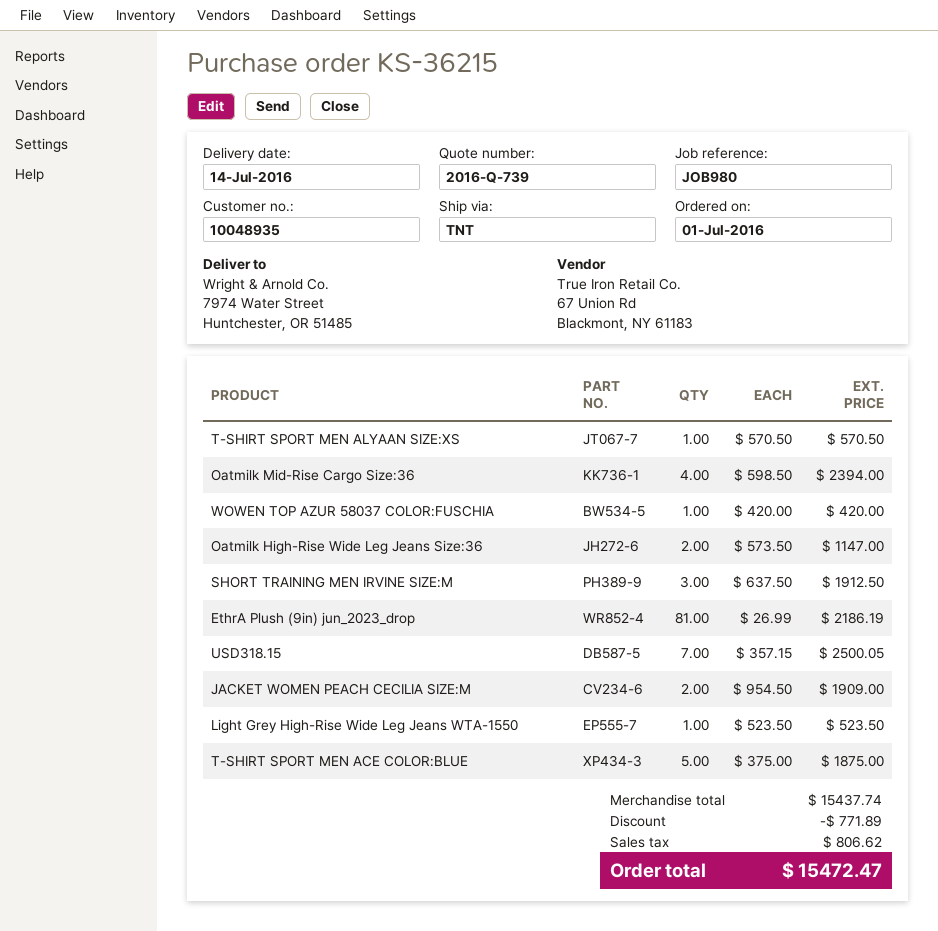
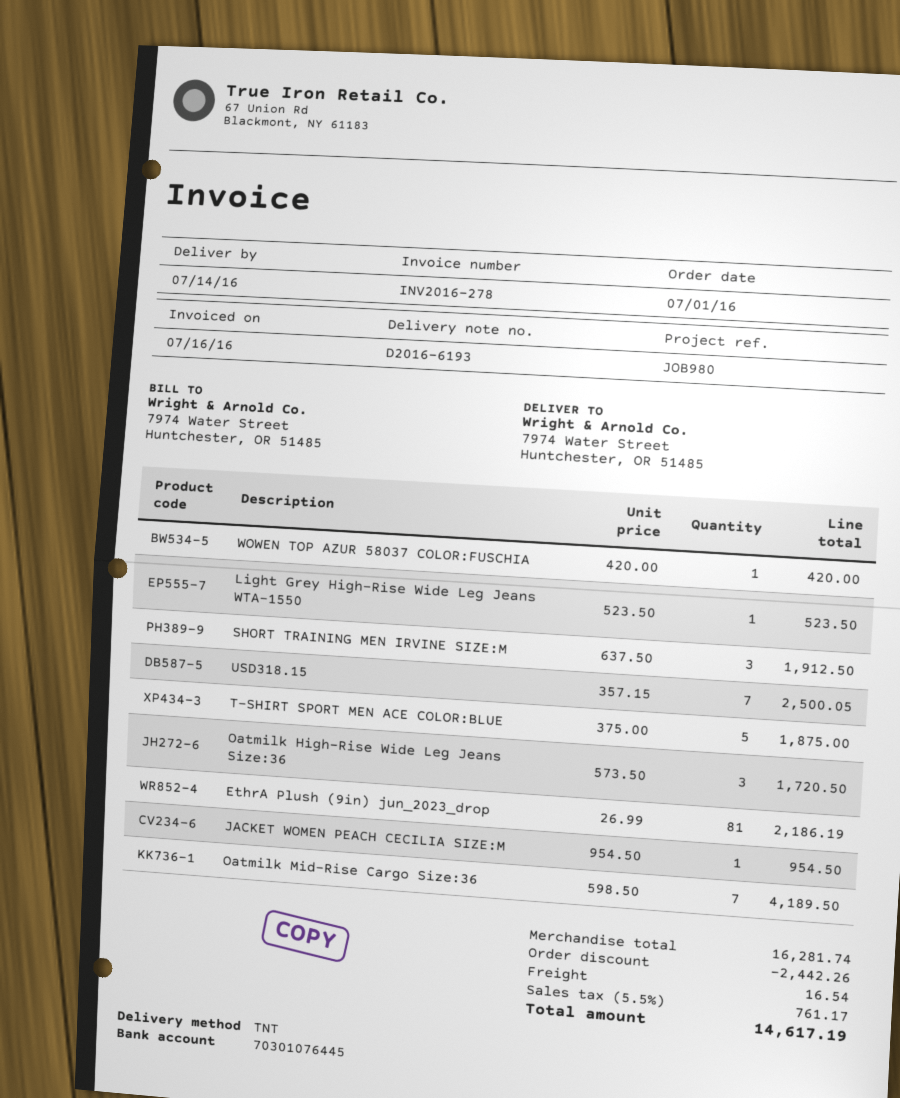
T-SHIRT SPORT MEN ALYAAN SIZE:XS: 1 x 570.50 = 570.50 -> none
Oatmilk Mid-Rise Cargo Size:36: 4 x 598.50 = 2394.00 -> 7 x 598.50 = 4189.50
Oatmilk High-Rise Wide Leg Jeans Size:36: 2 x 573.50 = 1147.00 -> 3 x 573.50 = 1720.50
JACKET WOMEN PEACH CECILIA SIZE:M: 2 x 954.50 = 1909.00 -> 1 x 954.50 = 954.50
subtotal: 15437.74 -> 16281.74
discount: 771.89 -> 2442.26
shipping: none -> 16.54
tax: 806.62 -> 761.17
total: 15472.47 -> 14617.19

